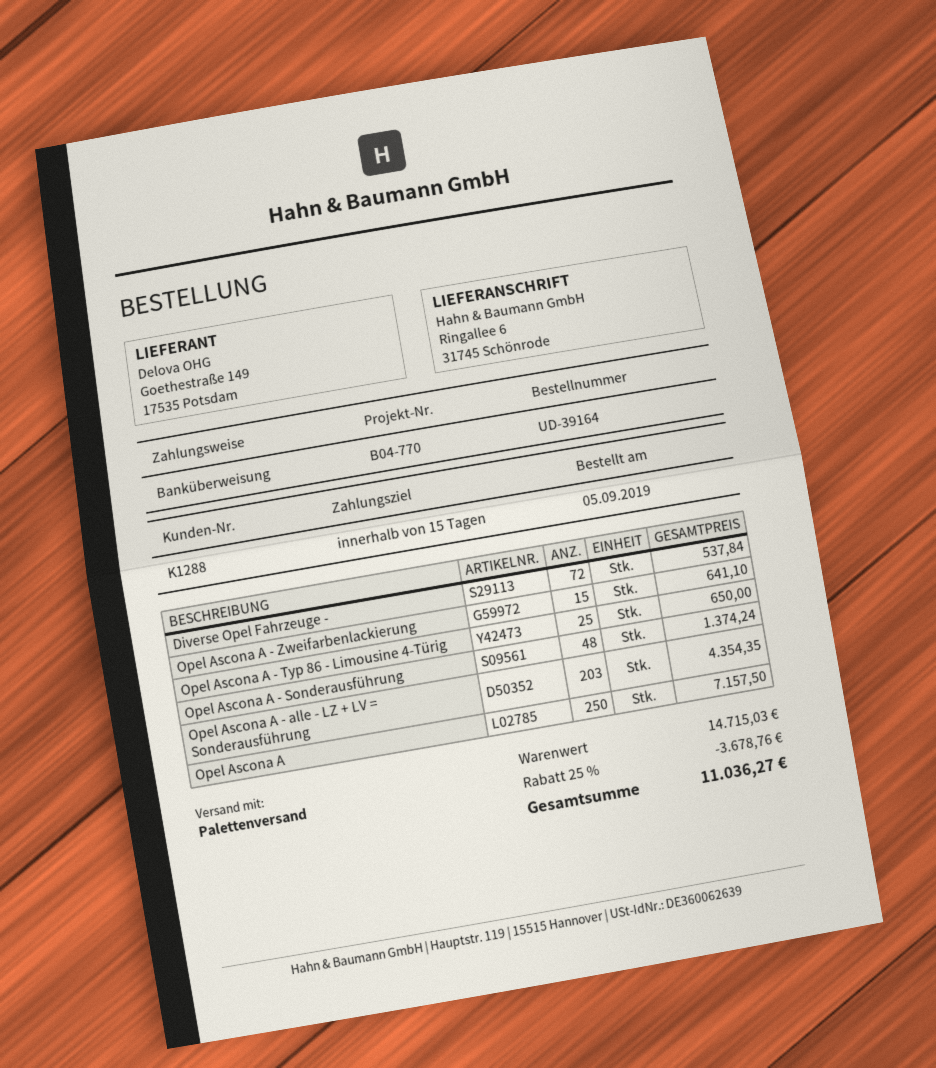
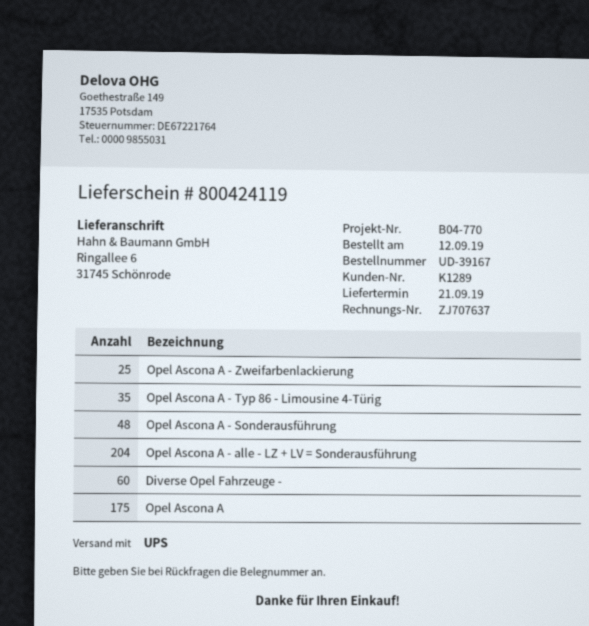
order number: UD-39164 -> UD-39167
order date: 2019-09-05 -> 2019-09-12
customer number: K1288 -> K1289
shipping method: pallet freight -> UPS
Diverse Opel Fahrzeuge -: 72 -> 60
Opel Ascona A - Zweifarbenlackierung: 15 -> 25
Opel Ascona A - Typ 86 - Limousine 4-Türig: 25 -> 35
Opel Ascona A - alle - LZ + LV = Sonderausführung: 203 -> 204
Opel Ascona A: 250 -> 175

